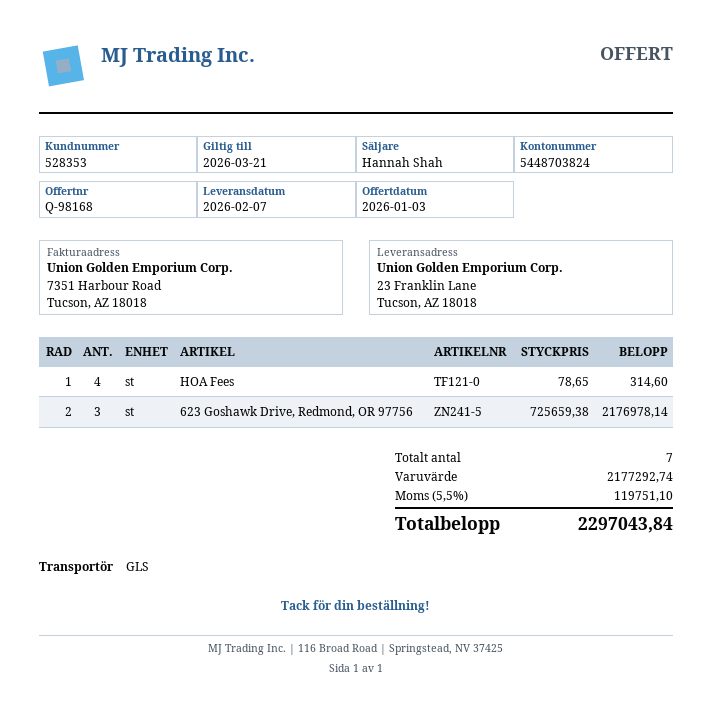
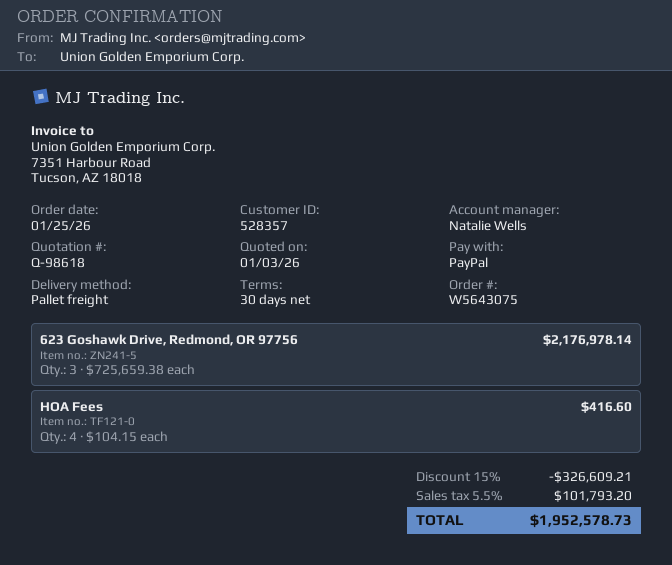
quote number: Q-98168 -> Q-98618
customer number: 528353 -> 528357
sales rep: Hannah Shah -> Natalie Wells
shipping method: GLS -> pallet freight
HOA Fees: 4 x 78.65 = 314.60 -> 4 x 104.15 = 416.60
discount: none -> 15% = 326609.21
tax: 5.5% = 119751.10 -> 5.5% = 101793.20
total: 2297043.84 -> 1952578.73

